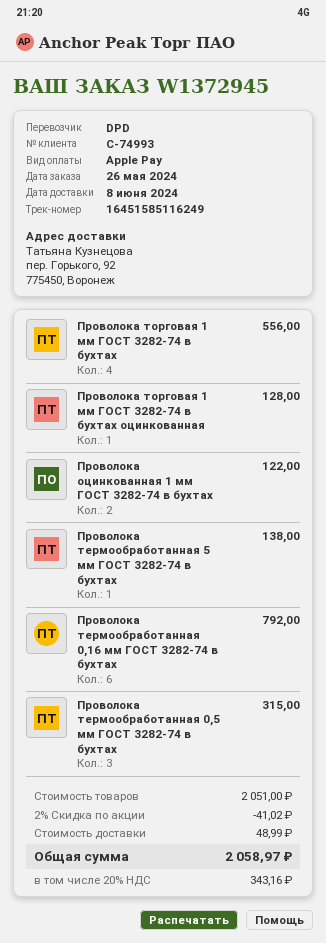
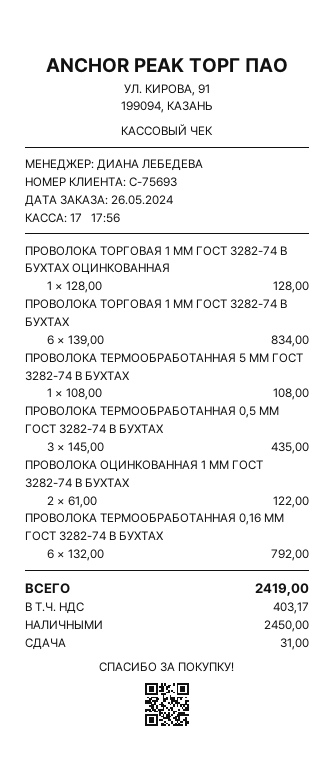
customer number: C-74993 -> C-75693
payment method: Apple Pay -> cash
Проволока торговая 1 мм ГОСТ 3282-74 в бухтах: 4 for 556.00 -> 6 for 834.00
Проволока термообработанная 5 мм ГОСТ 3282-74 в бухтах: 1 for 138.00 -> 1 for 108.00
Проволока термообработанная 0,5 мм ГОСТ 3282-74 в бухтах: 3 for 315.00 -> 3 for 435.00
discount: 2% = 41.02 -> none
shipping: 48.99 -> none
tax: 343.16 -> 403.17
total: 2058.97 -> 2419.00

